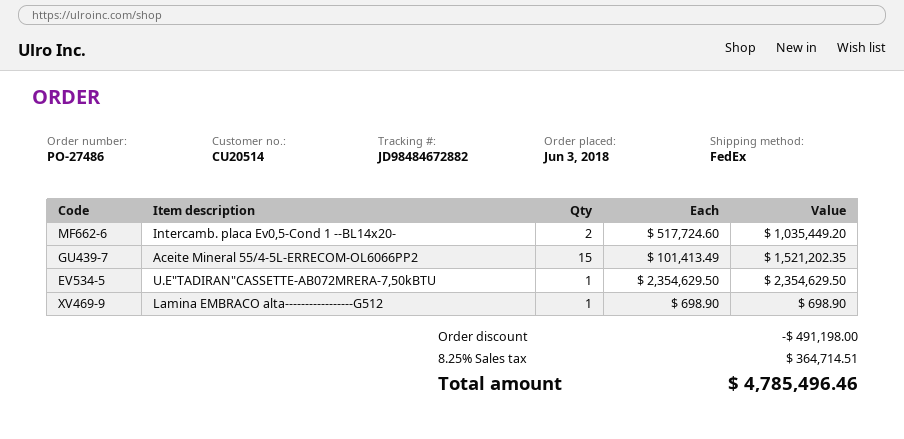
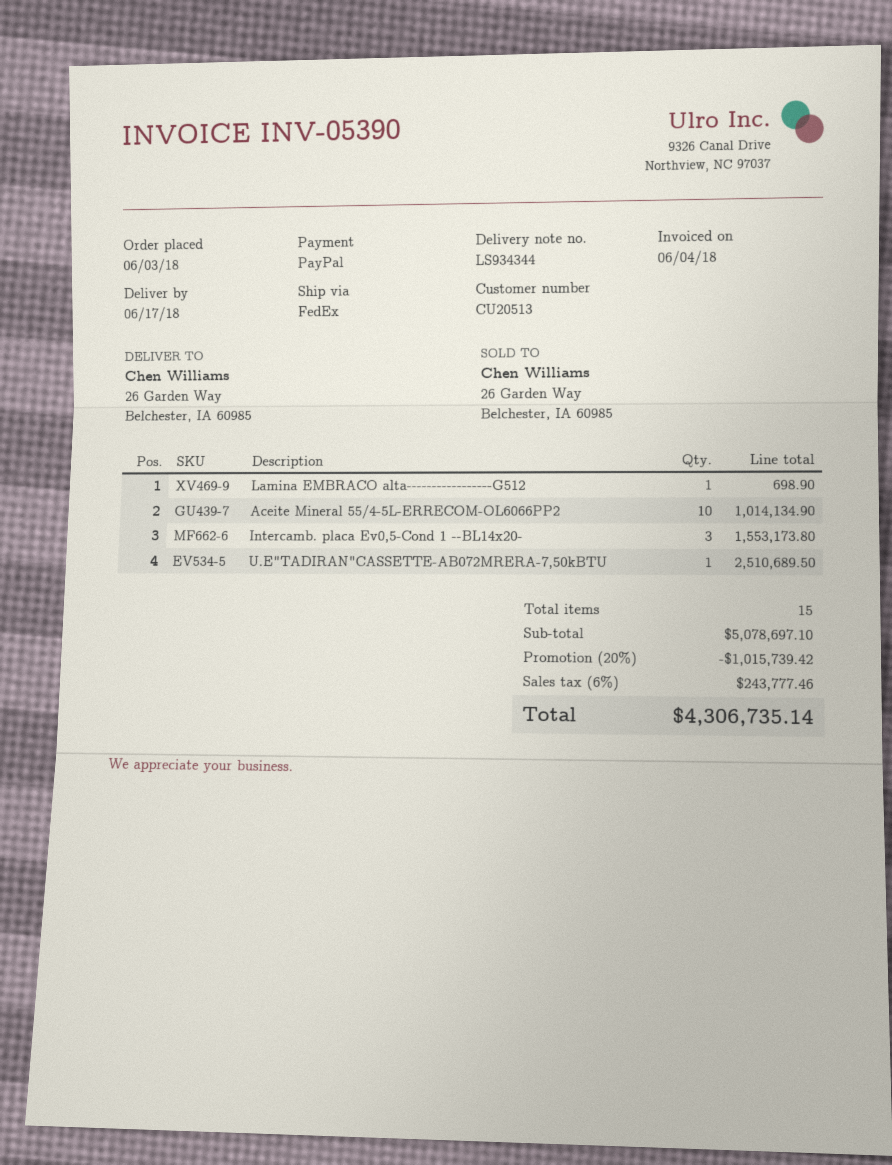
customer number: CU20514 -> CU20513
Intercamb. placa Ev0,5-Cond 1 --BL14x20-: 2 for 1035449.20 -> 3 for 1553173.80
Aceite Mineral 55/4-5L-ERRECOM-OL6066PP2: 15 for 1521202.35 -> 10 for 1014134.90
U.E"TADIRAN"CASSETTE-AB072MRERA-7,50kBTU: 1 for 2354629.50 -> 1 for 2510689.50
discount: 491198.00 -> 1015739.42
tax: 8.25% = 364714.51 -> 6% = 243777.46
total: 4785496.46 -> 4306735.14

